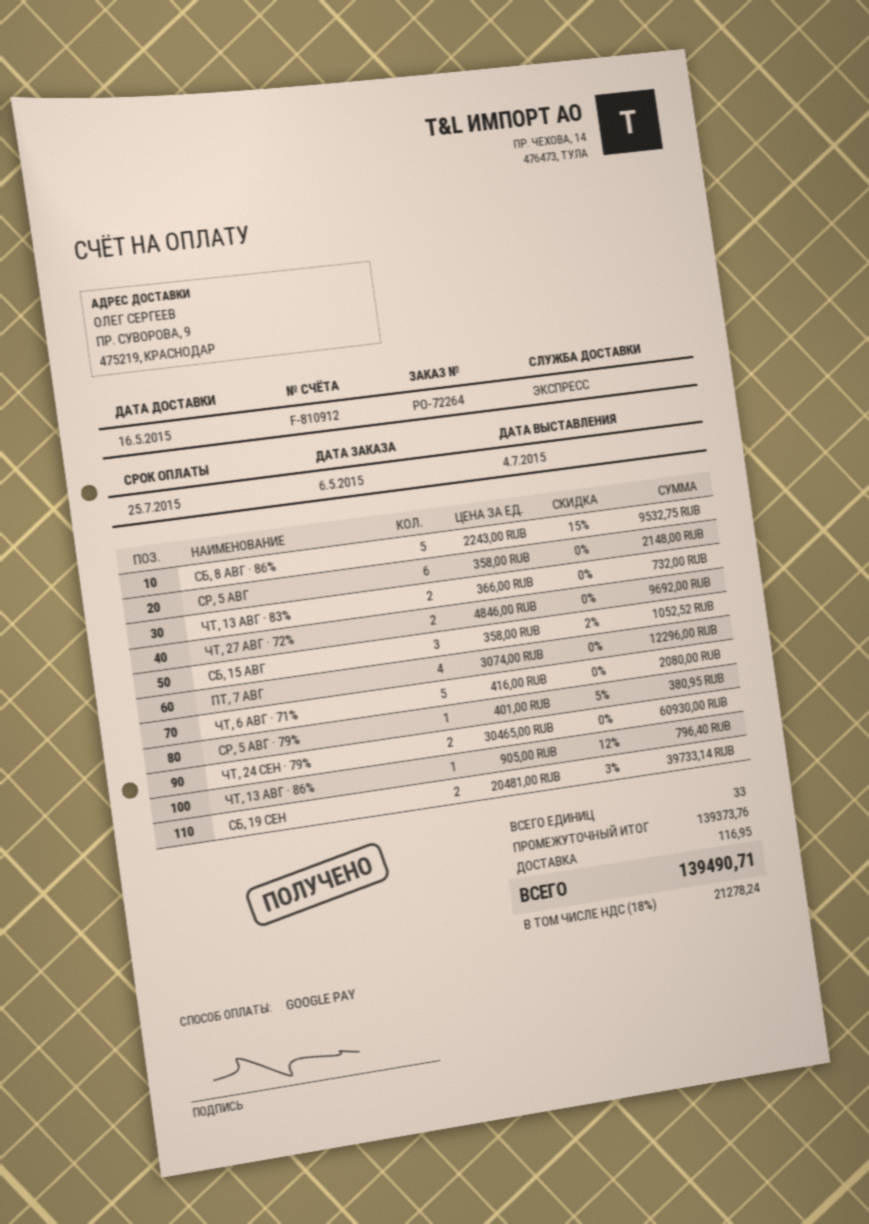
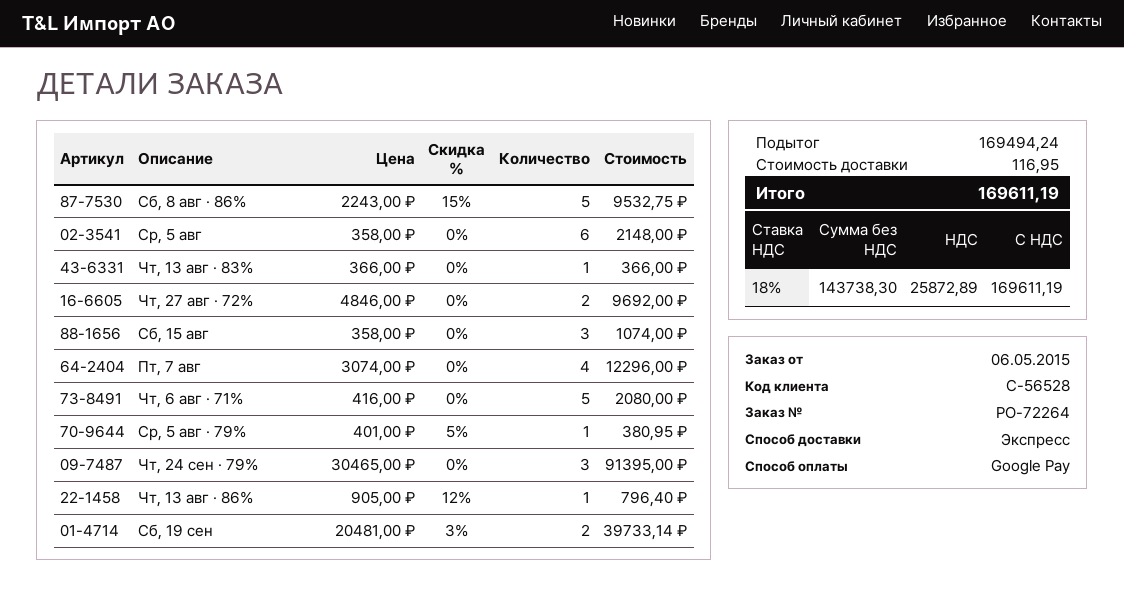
ЧТ, 13 АВГ · 83%: 2 x 366.00 = 732.00 -> 1 x 366.00 = 366.00
СБ, 15 АВГ: 3 x 358.00 - 2% = 1052.52 -> 3 x 358.00 = 1074.00
ЧТ, 24 СЕН · 79%: 2 x 30465.00 = 60930.00 -> 3 x 30465.00 = 91395.00
subtotal: 139373.76 -> 169494.24
tax: 18% = 21278.24 -> 18% = 25872.89
total: 139490.71 -> 169611.19

